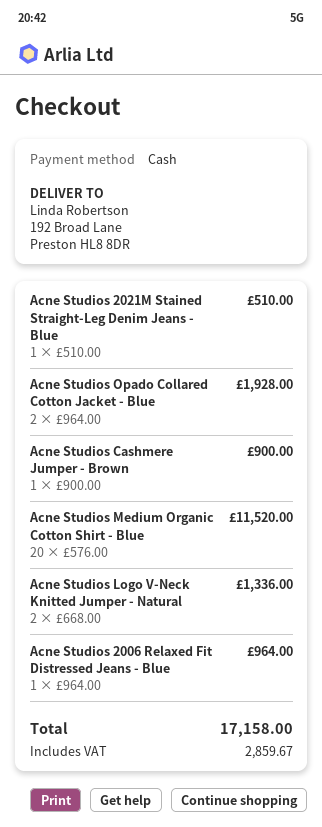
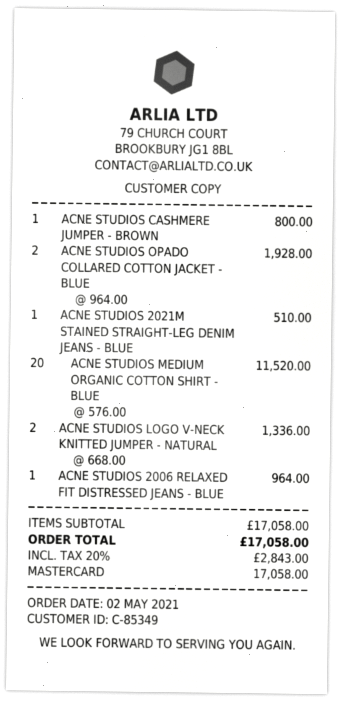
payment method: cash -> Mastercard
Acne Studios Cashmere Jumper - Brown: 1 x 900.00 = 900.00 -> 1 x 800.00 = 800.00
tax: 2859.67 -> 2843.00
total: 17158.00 -> 17058.00

